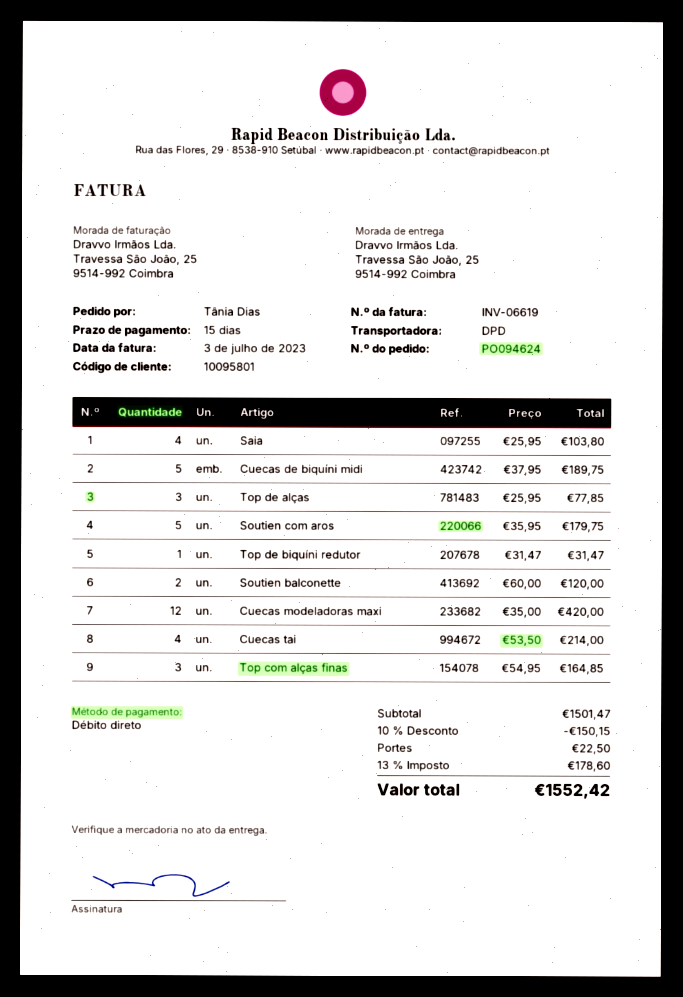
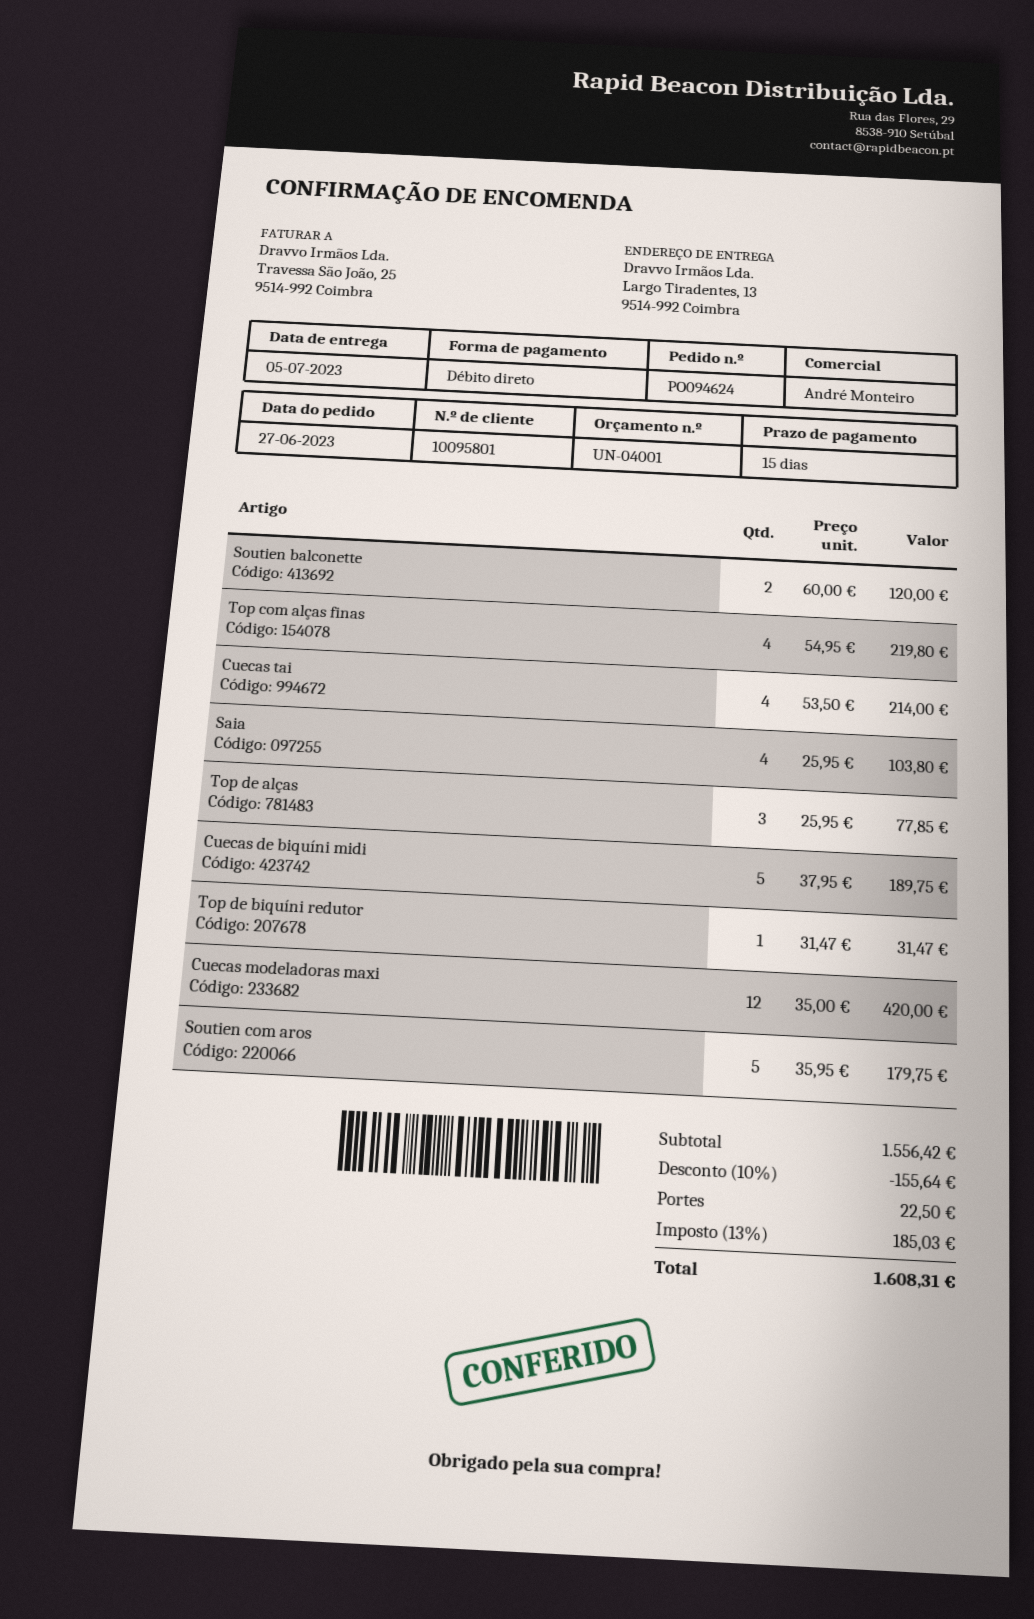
ship to: Travessa São João, 25, 9514-992 Coimbra -> Largo Tiradentes, 13, 9514-992 Coimbra
Top com alças finas: 3 x 54.95 = 164.85 -> 4 x 54.95 = 219.80
subtotal: 1501.47 -> 1556.42
discount: 10% = 150.15 -> 10% = 155.64
tax: 13% = 178.60 -> 13% = 185.03
total: 1552.42 -> 1608.31

